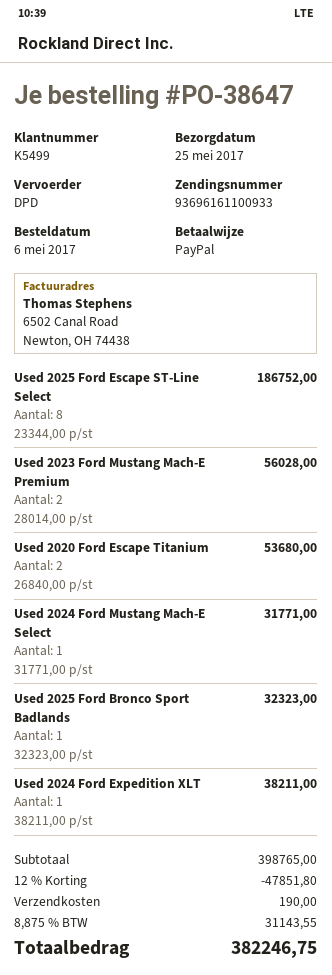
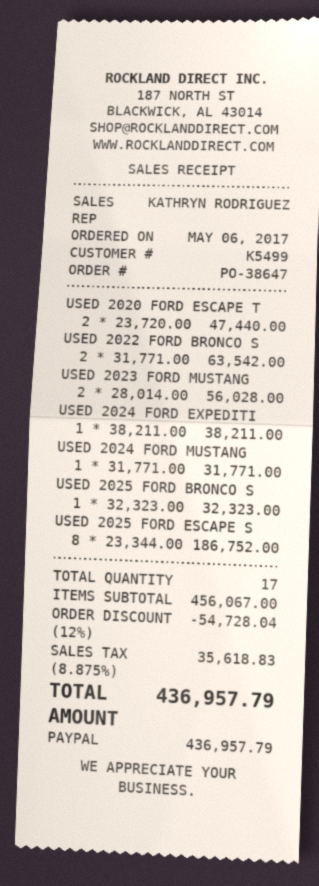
Used 2020 Ford Escape Titanium: 2 x 26840.00 = 53680.00 -> 2 x 23720.00 = 47440.00
USED 2022 FORD BRONCO S: none -> 2 x 31771.00 = 63542.00
subtotal: 398765.00 -> 456067.00
discount: 12% = 47851.80 -> 12% = 54728.04
shipping: 190.00 -> none
tax: 8.875% = 31143.55 -> 8.875% = 35618.83
total: 382246.75 -> 436957.79

